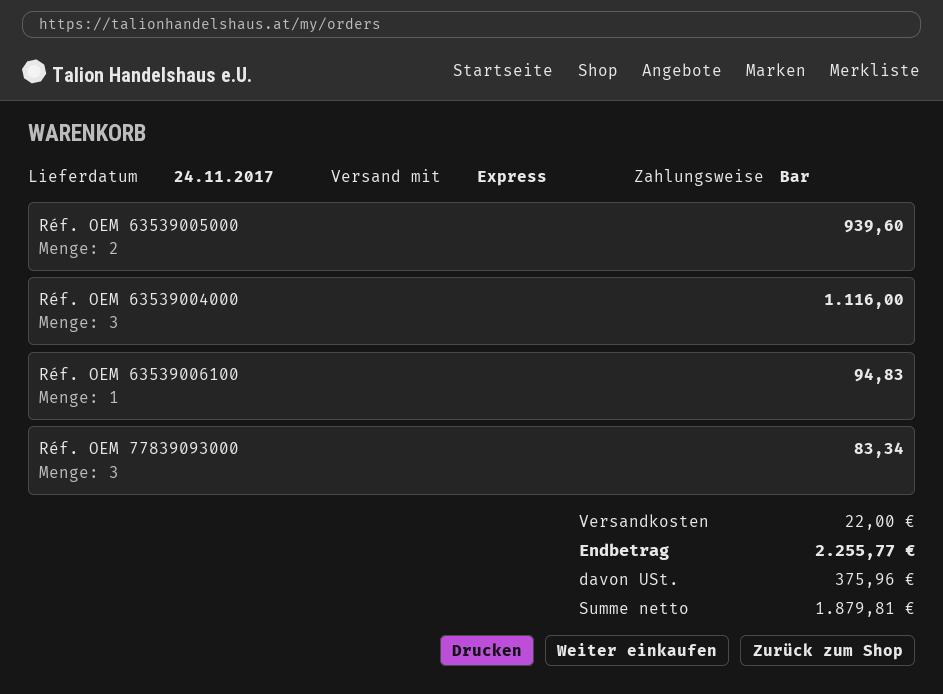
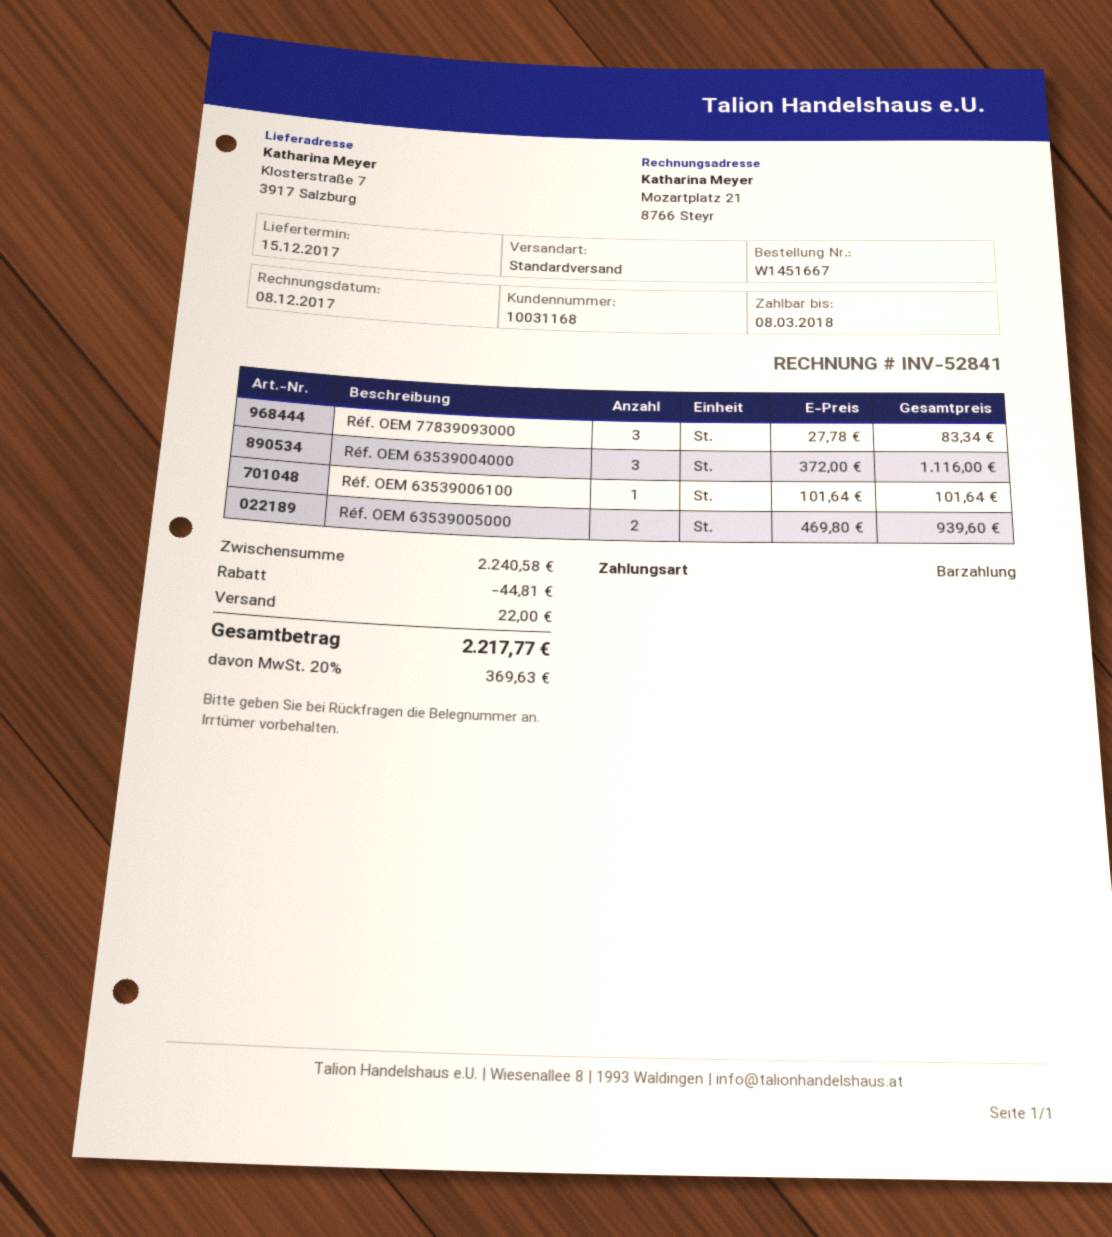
delivery date: 2017-11-24 -> 2017-12-15
shipping method: express -> standard
Réf. OEM 63539006100: 1 for 94.83 -> 1 for 101.64
discount: none -> 44.81
tax: 375.96 -> 369.63
total: 2255.77 -> 2217.77

